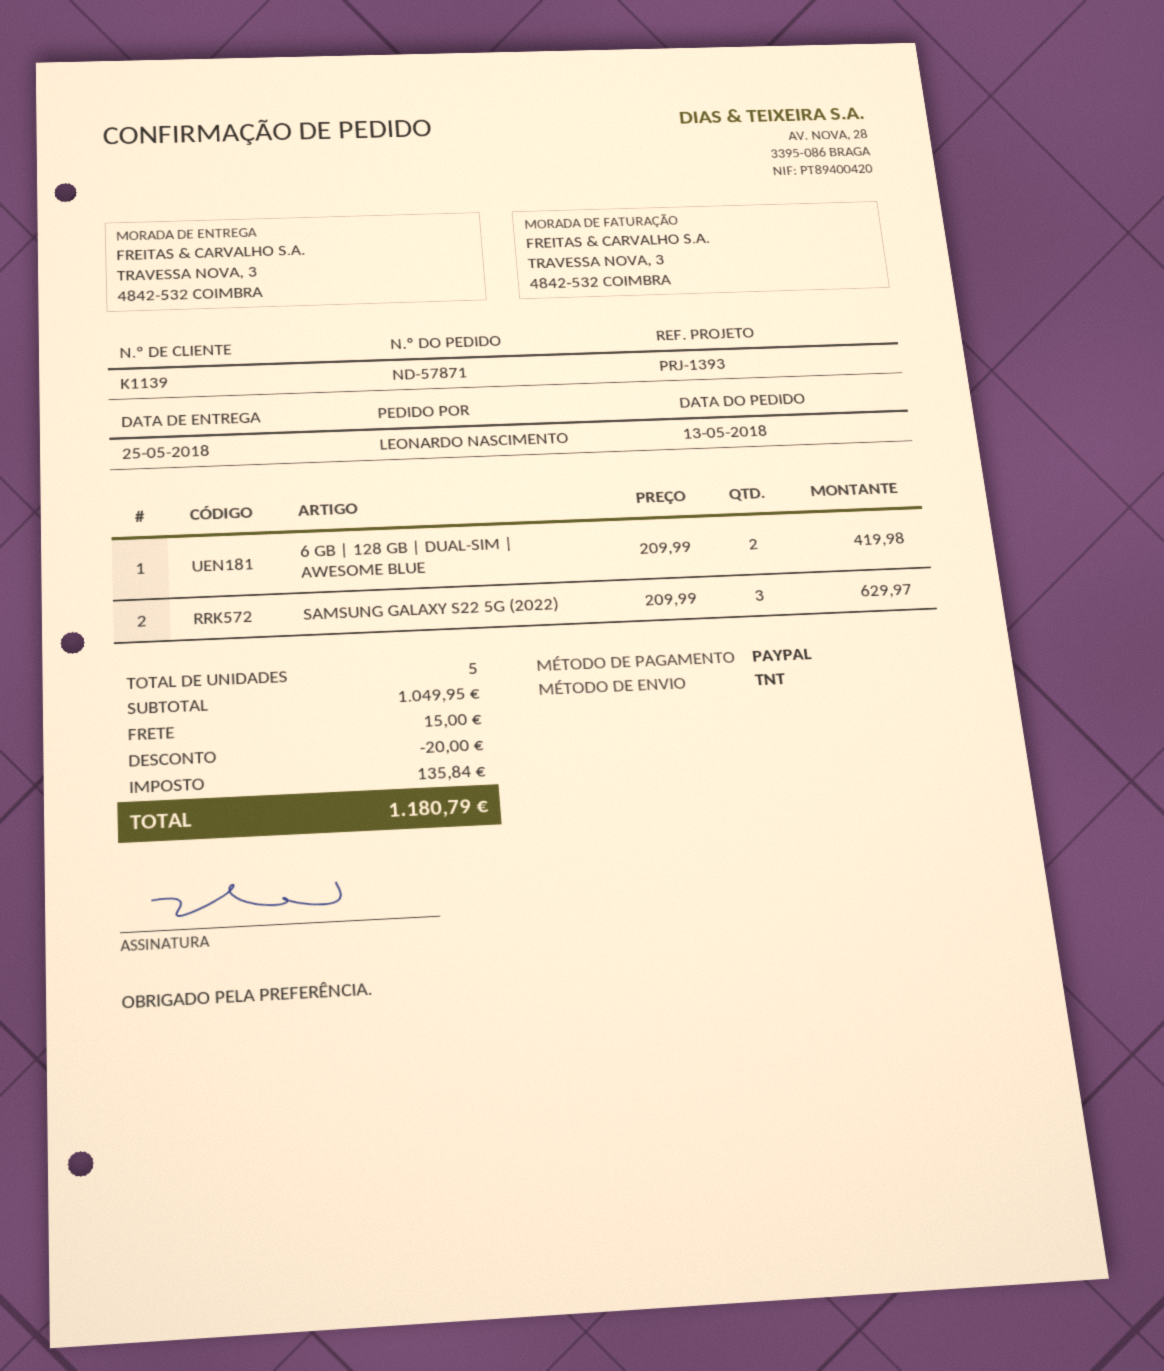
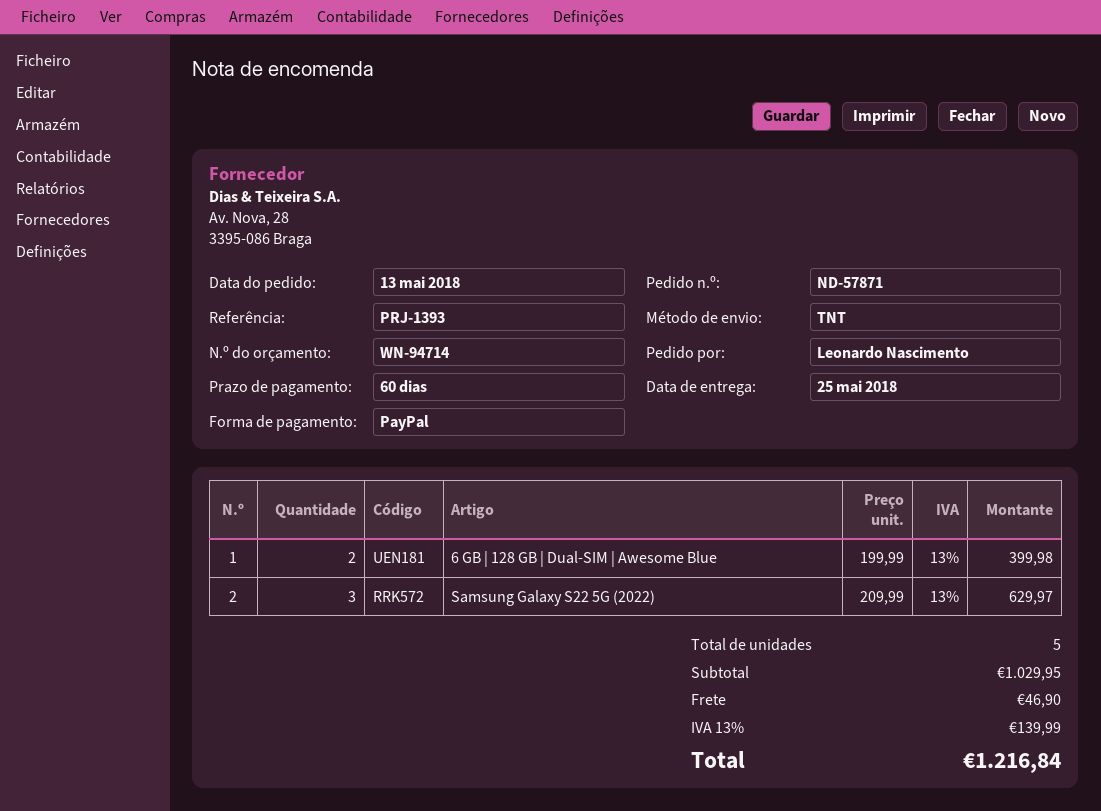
6 GB | 128 GB | DUAL-SIM | AWESOME BLUE: 2 x 209.99 = 419.98 -> 2 x 199.99 = 399.98
subtotal: 1049.95 -> 1029.95
discount: 20.00 -> none
shipping: 15.00 -> 46.90
tax: 135.84 -> 139.99
total: 1180.79 -> 1216.84

